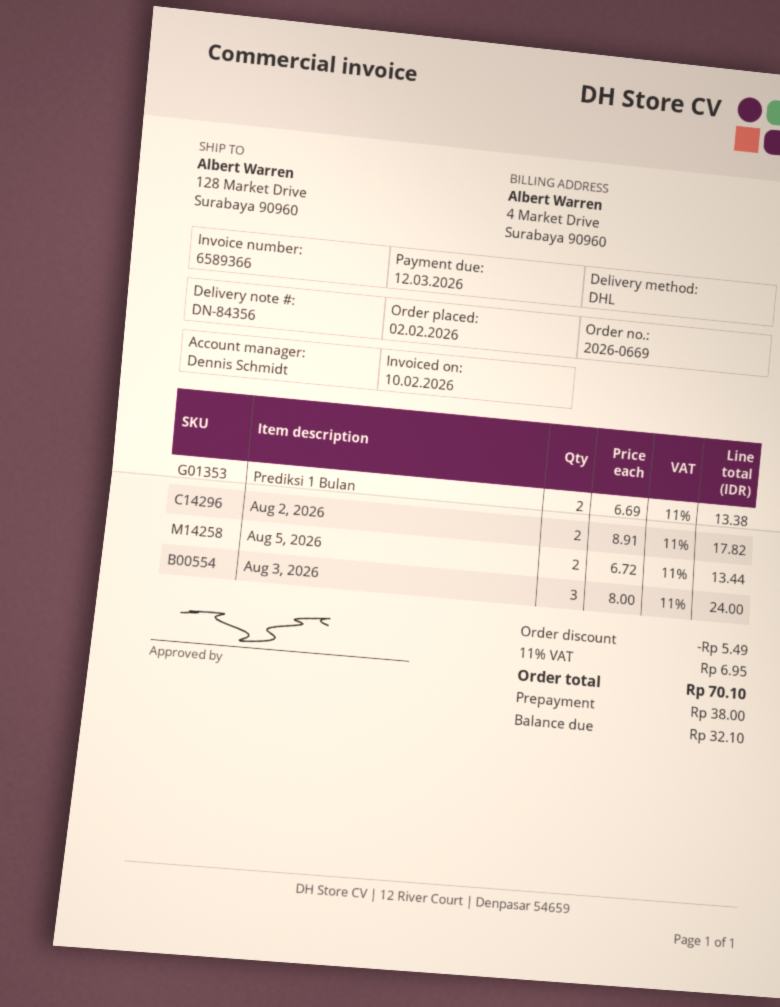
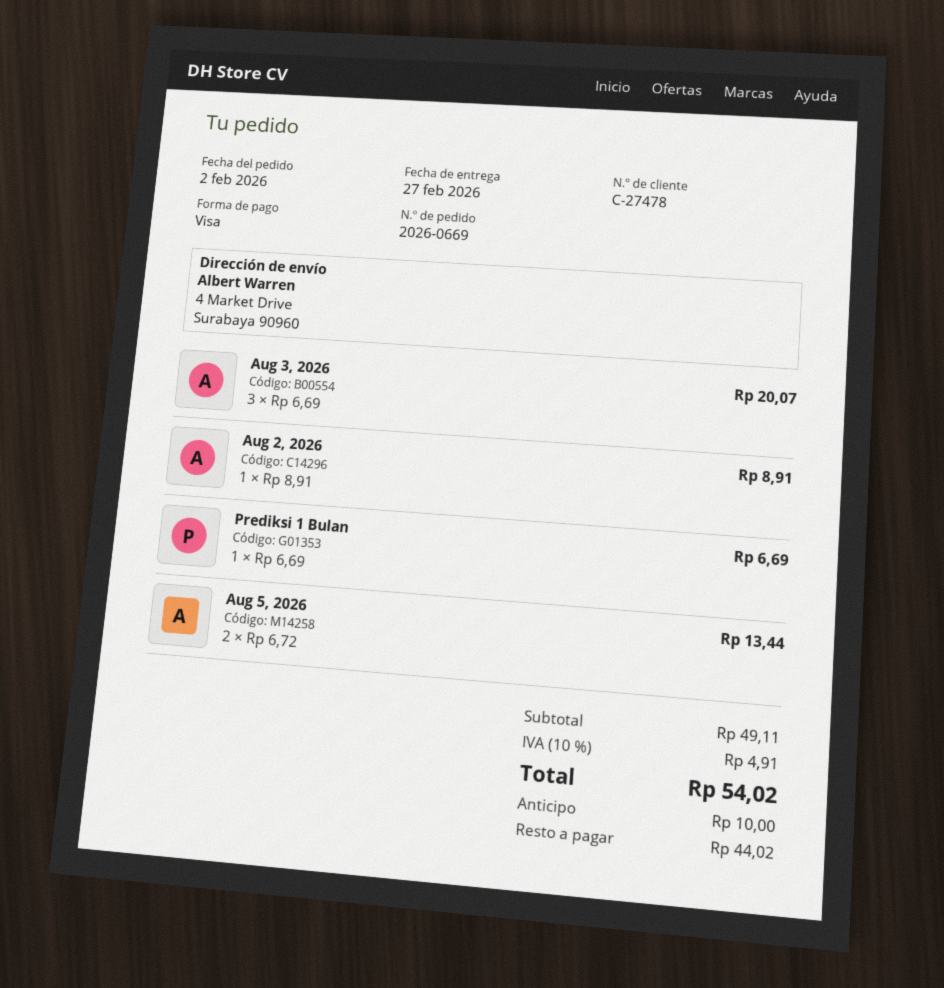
ship to: 128 Market Drive, Surabaya 90960 -> 4 Market Drive, Surabaya 90960
Prediksi 1 Bulan: 2 x 6.69 = 13.38 -> 1 x 6.69 = 6.69
Aug 2, 2026: 2 x 8.91 = 17.82 -> 1 x 8.91 = 8.91
Aug 3, 2026: 3 x 8.00 = 24.00 -> 3 x 6.69 = 20.07
discount: 5.49 -> none
tax: 11% = 6.95 -> 10% = 4.91
total: 70.10 -> 54.02
deposit: 38.00 -> 10.00
balance: 32.10 -> 44.02

